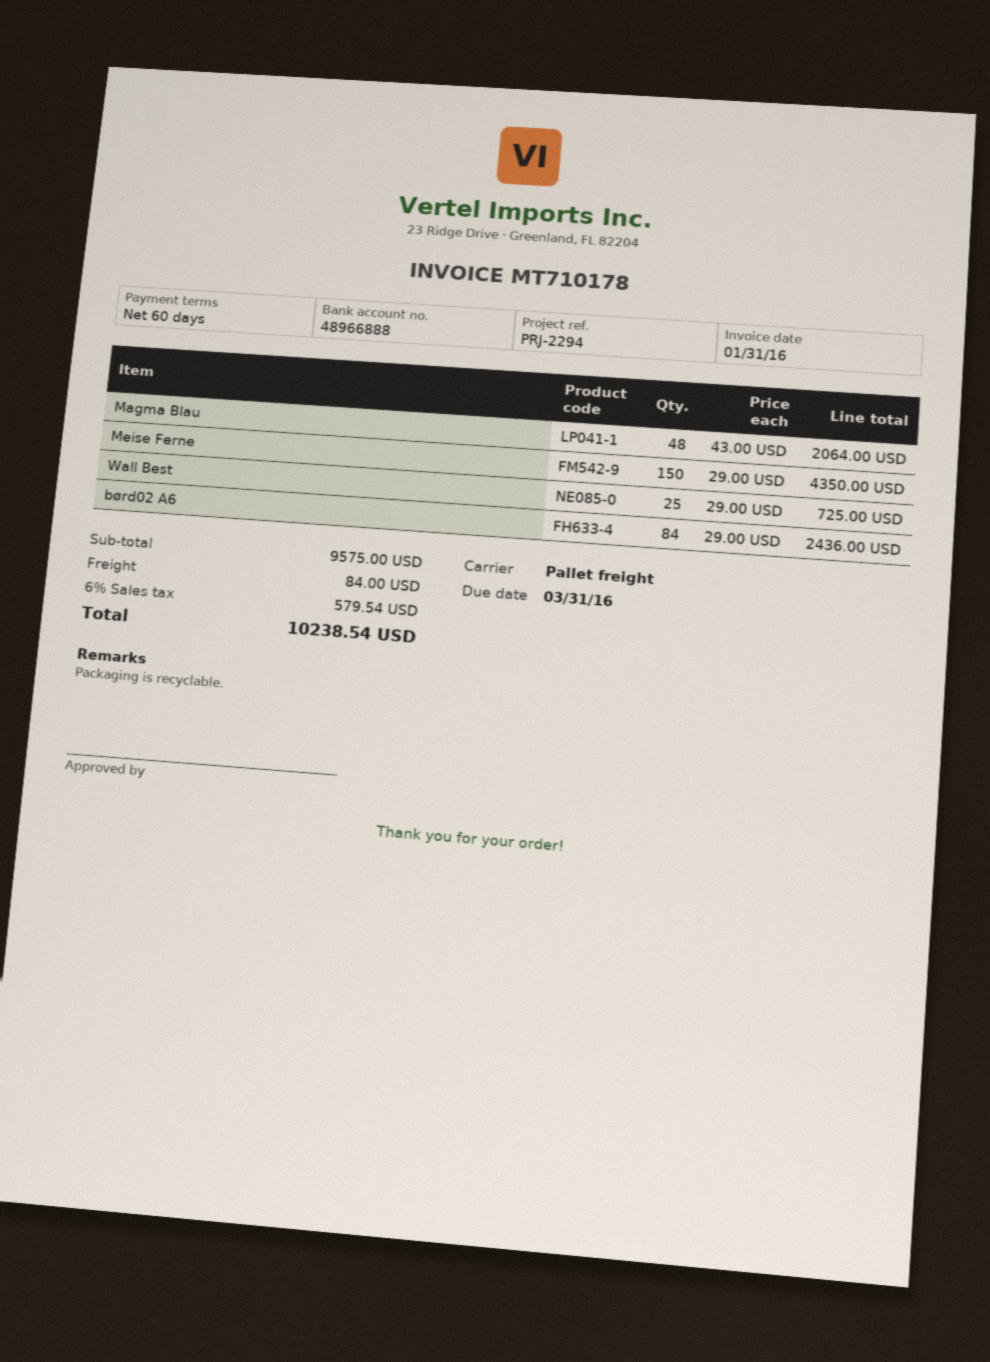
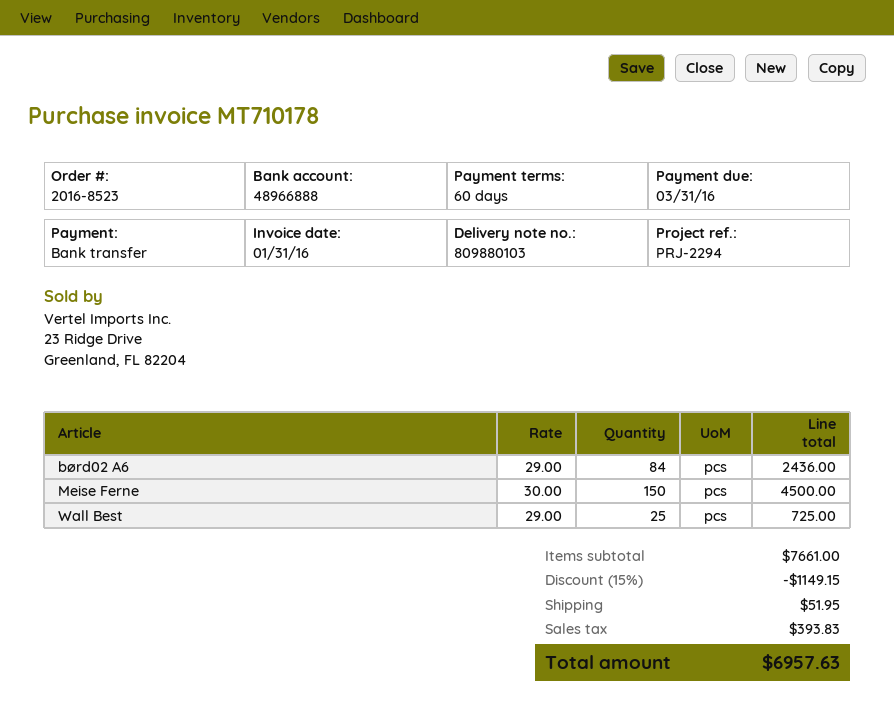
Magma Blau: 48 x 43.00 = 2064.00 -> none
Meise Ferne: 150 x 29.00 = 4350.00 -> 150 x 30.00 = 4500.00
subtotal: 9575.00 -> 7661.00
discount: none -> 15% = 1149.15
shipping: 84.00 -> 51.95
tax: 579.54 -> 393.83
total: 10238.54 -> 6957.63

